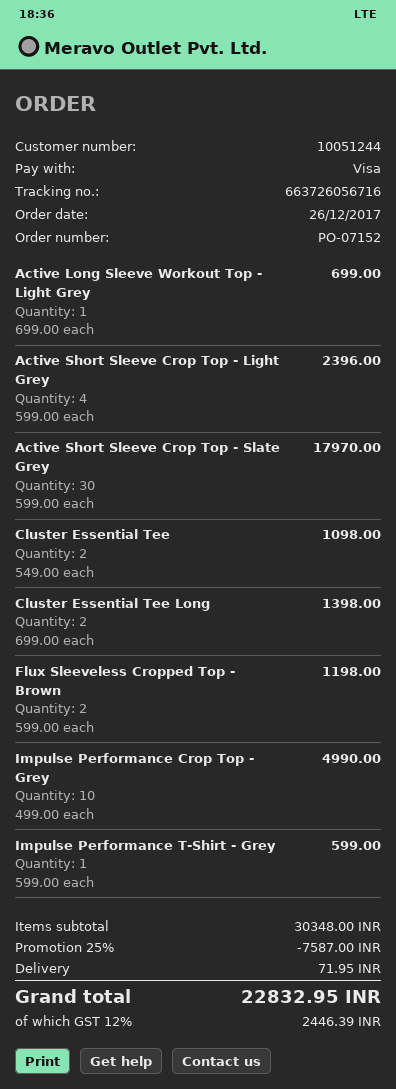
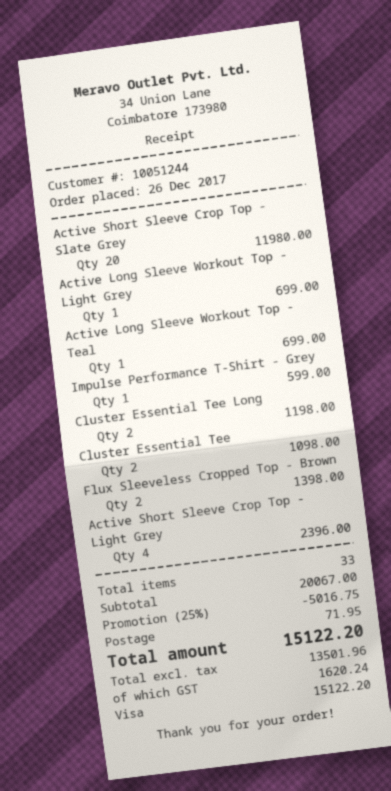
Active Short Sleeve Crop Top - Slate Grey: 30 for 17970.00 -> 20 for 11980.00
Cluster Essential Tee Long: 2 for 1398.00 -> 2 for 1198.00
Flux Sleeveless Cropped Top - Brown: 2 for 1198.00 -> 2 for 1398.00
Impulse Performance Crop Top - Grey: 10 for 4990.00 -> none
Active Long Sleeve Workout Top - Teal: none -> 1 for 699.00
subtotal: 30348.00 -> 20067.00
discount: 25% = 7587.00 -> 25% = 5016.75
tax: 2446.39 -> 1620.24
total: 22832.95 -> 15122.20

